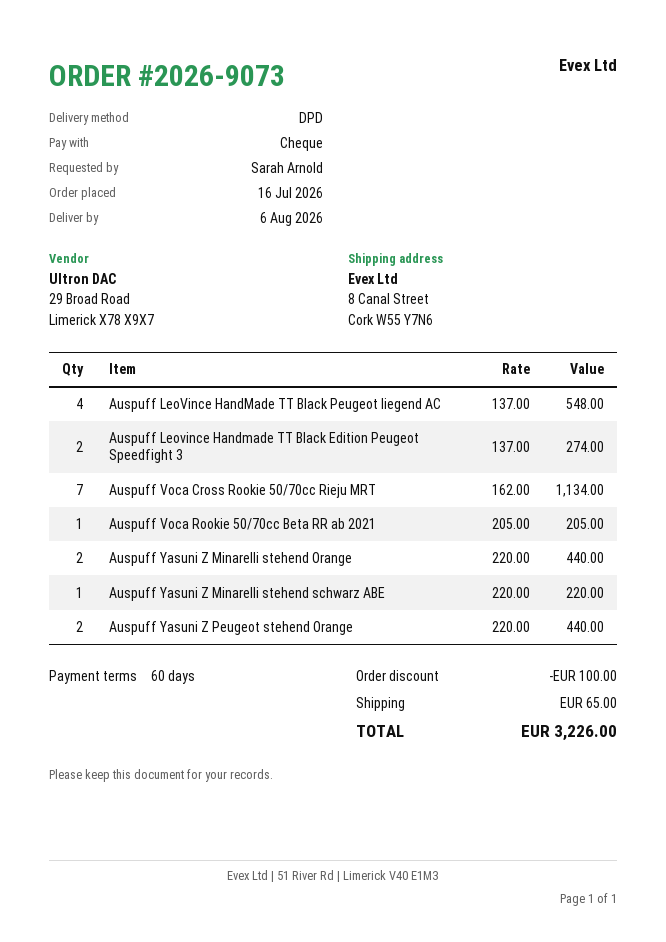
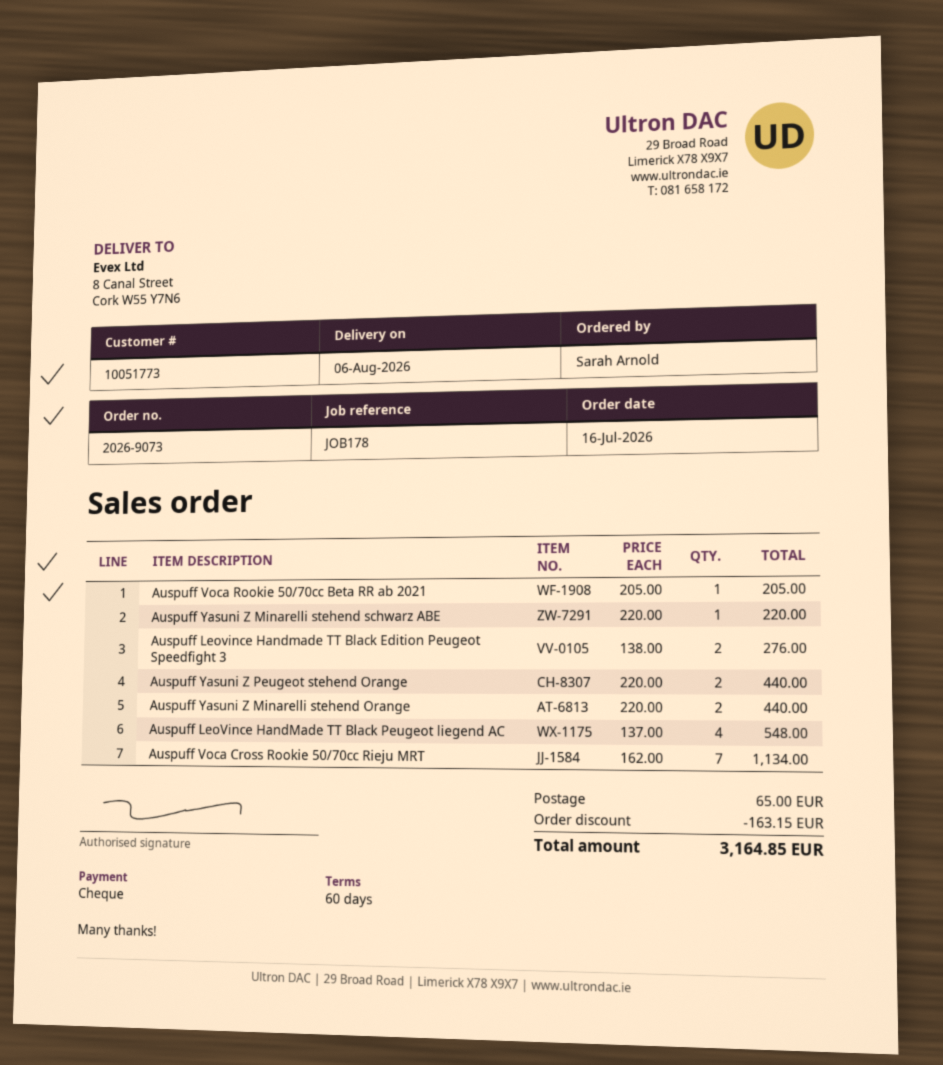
Auspuff Leovince Handmade TT Black Edition Peugeot Speedfight 3: 2 x 137.00 = 274.00 -> 2 x 138.00 = 276.00
discount: 100.00 -> 163.15
total: 3226.00 -> 3164.85

